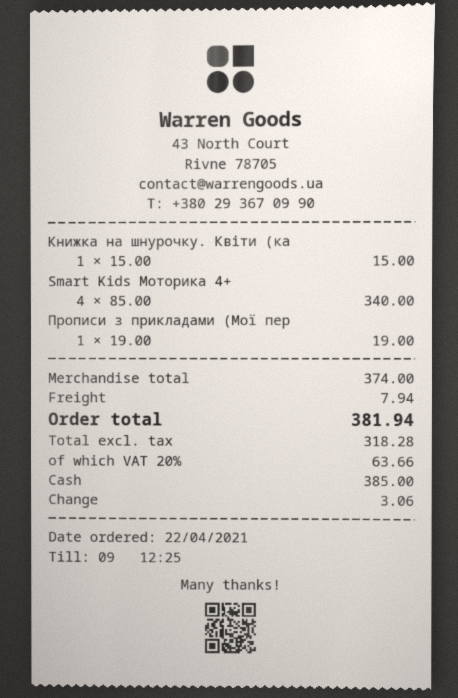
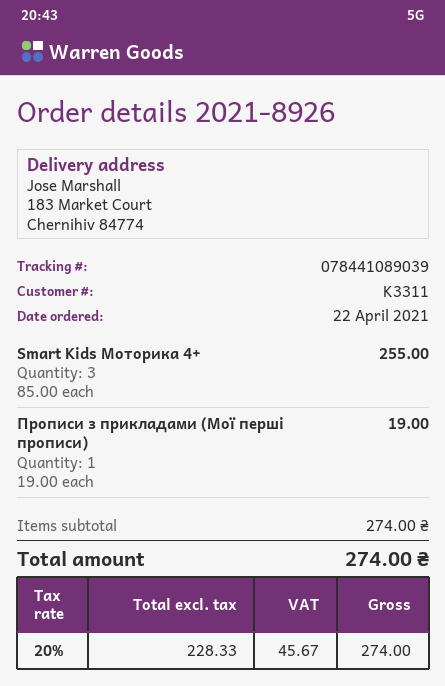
Книжка на шнурочку. Квіти (ка: 1 x 15.00 = 15.00 -> none
Smart Kids Моторика 4+: 4 x 85.00 = 340.00 -> 3 x 85.00 = 255.00
subtotal: 374.00 -> 274.00
shipping: 7.94 -> none
net: 318.28 -> 228.33
tax: 20% = 63.66 -> 20% = 45.67
total: 381.94 -> 274.00

